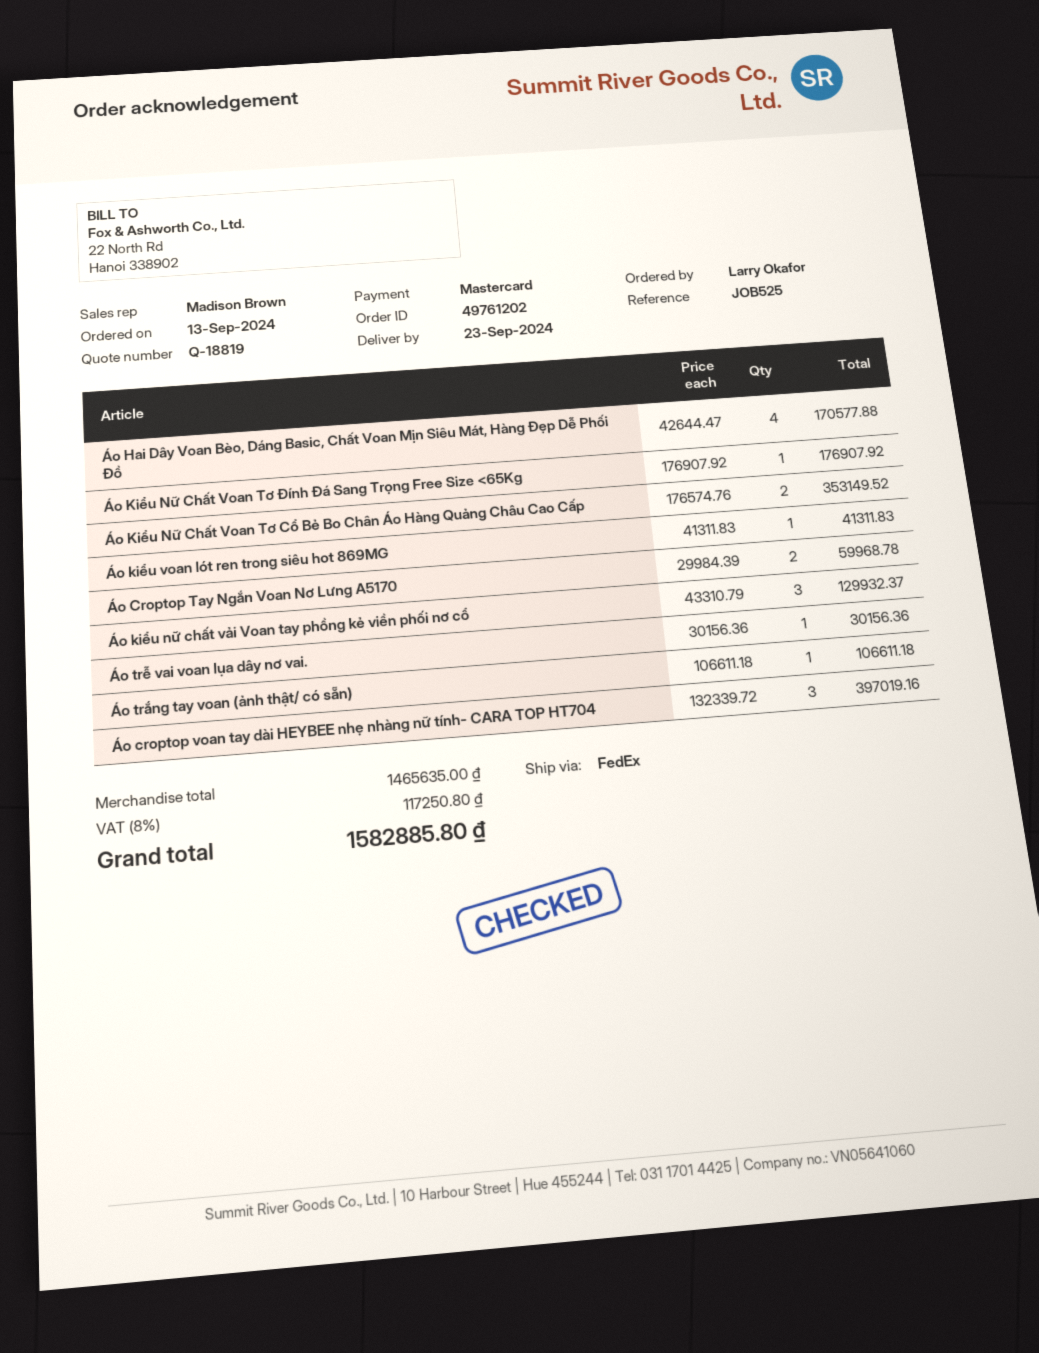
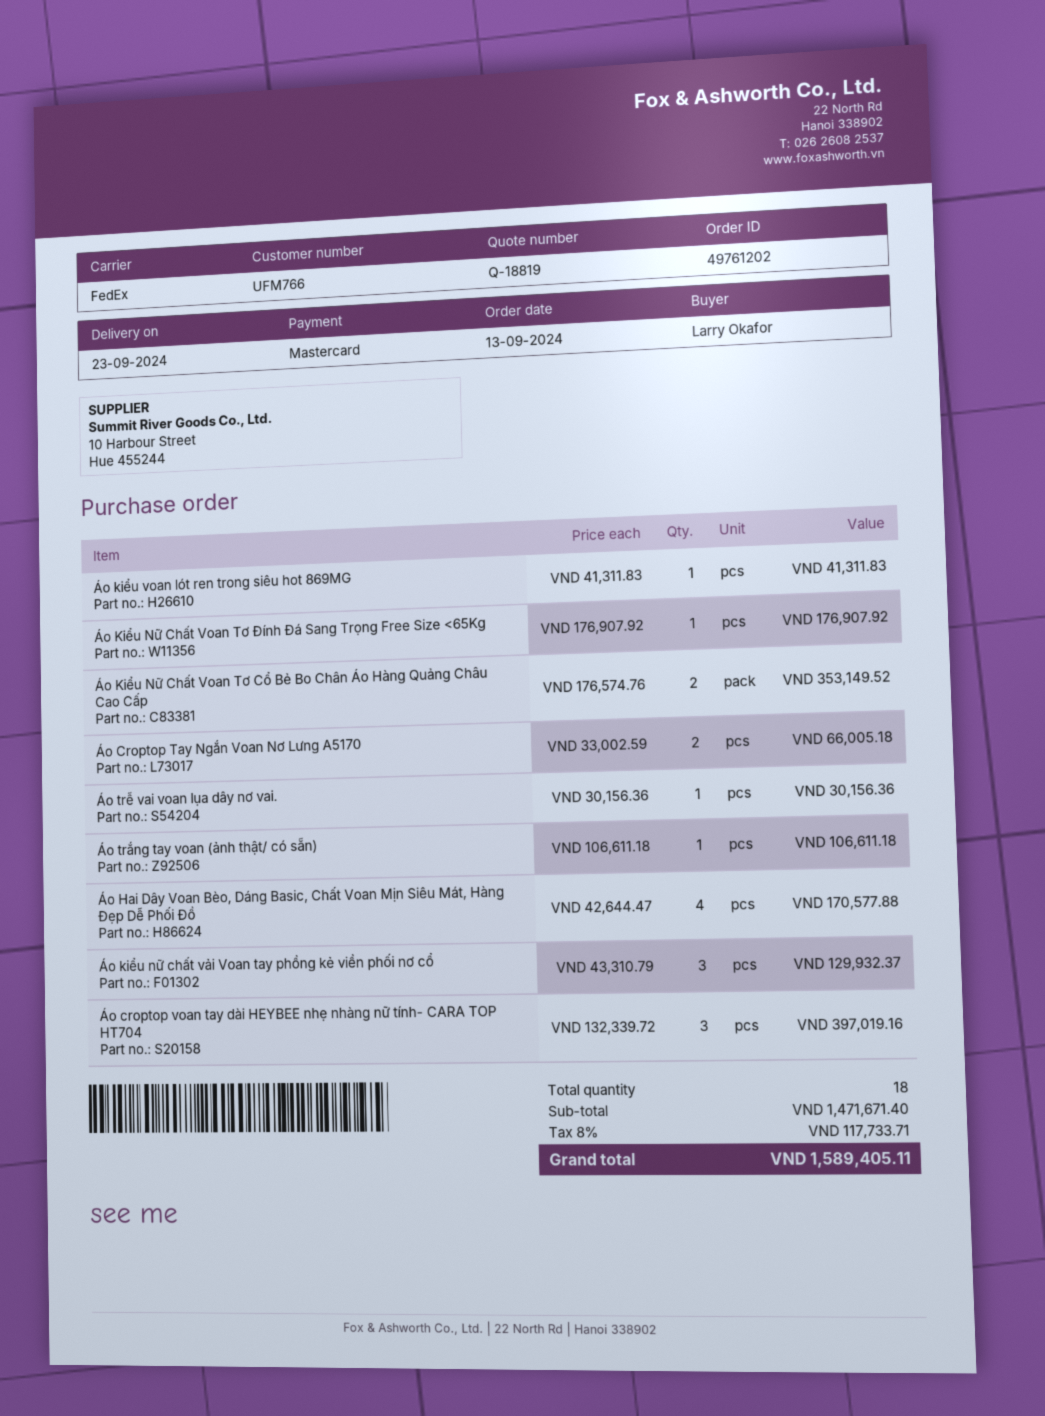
Áo Croptop Tay Ngắn Voan Nơ Lưng A5170: 2 x 29984.39 = 59968.78 -> 2 x 33002.59 = 66005.18
subtotal: 1465635.00 -> 1471671.40
tax: 8% = 117250.80 -> 8% = 117733.71
total: 1582885.80 -> 1589405.11

